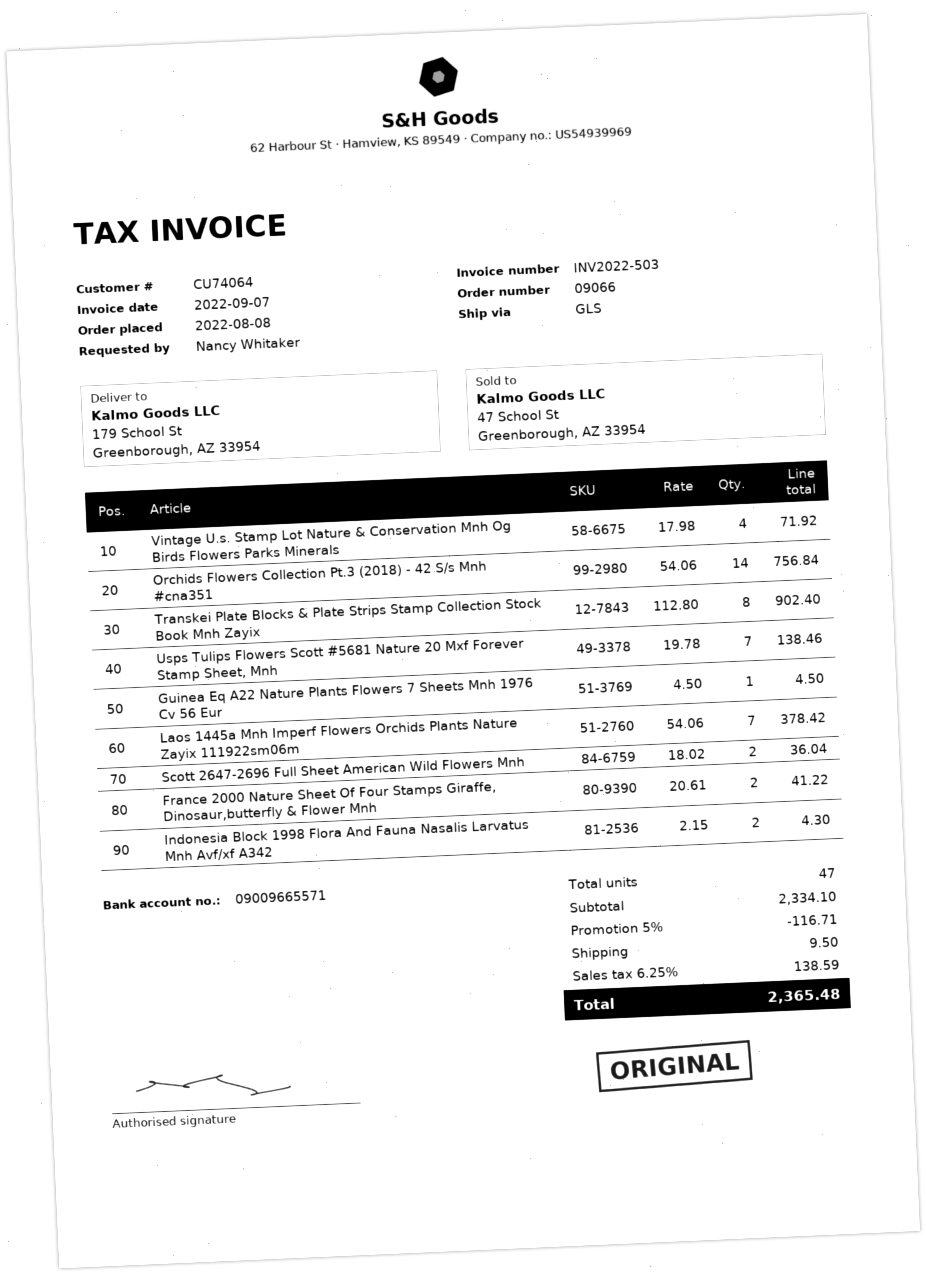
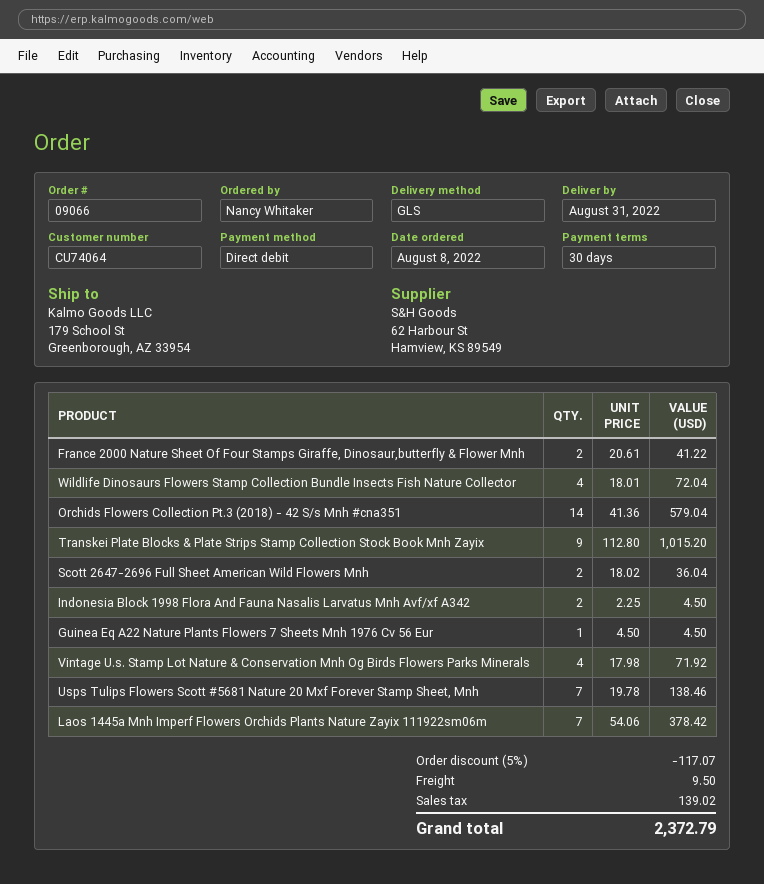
Orchids Flowers Collection Pt.3 (2018) - 42 S/s Mnh #cna351: 14 x 54.06 = 756.84 -> 14 x 41.36 = 579.04
Transkei Plate Blocks & Plate Strips Stamp Collection Stock Book Mnh Zayix: 8 x 112.80 = 902.40 -> 9 x 112.80 = 1015.20
Indonesia Block 1998 Flora And Fauna Nasalis Larvatus Mnh Avf/xf A342: 2 x 2.15 = 4.30 -> 2 x 2.25 = 4.50
Wildlife Dinosaurs Flowers Stamp Collection Bundle Insects Fish Nature Collector: none -> 4 x 18.01 = 72.04
discount: 5% = 116.71 -> 5% = 117.07
tax: 138.59 -> 139.02
total: 2365.48 -> 2372.79

